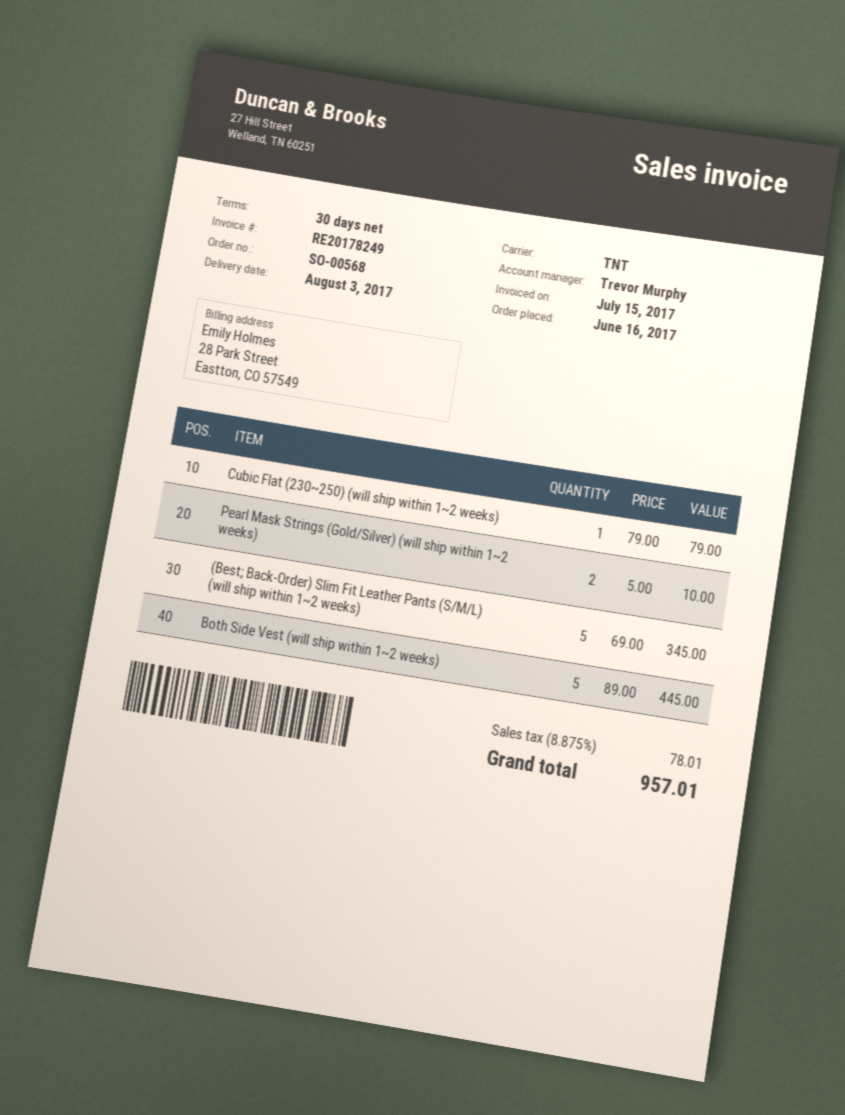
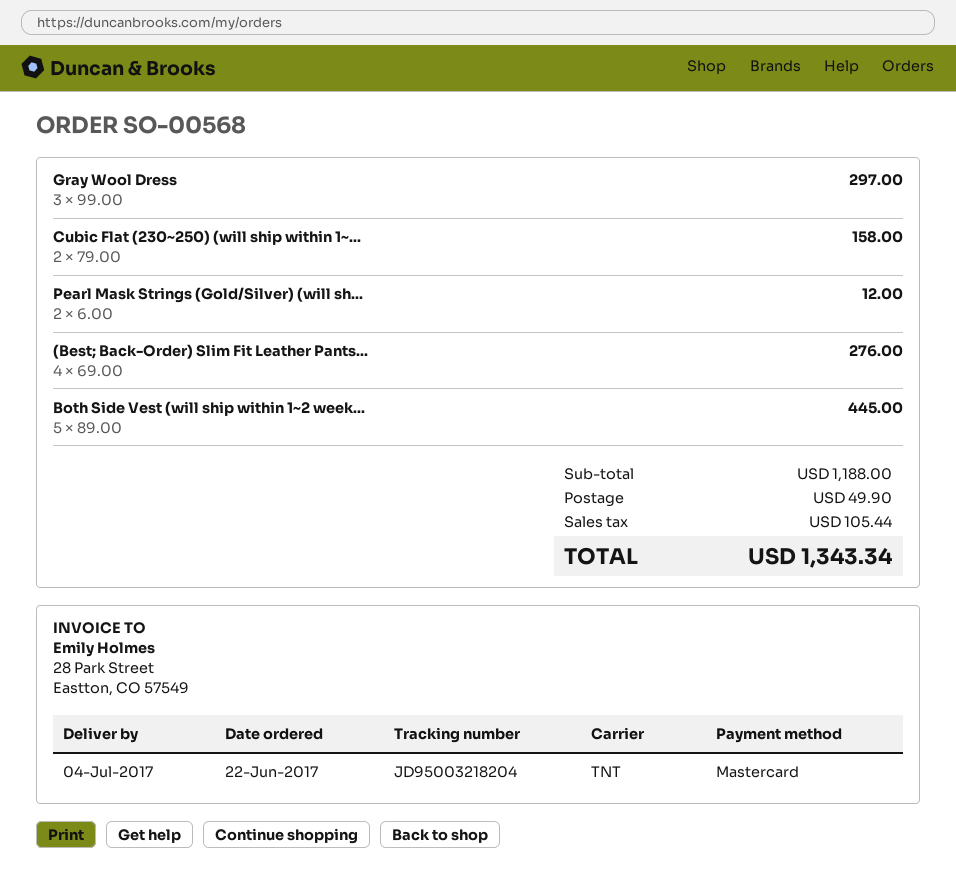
order date: 2017-06-16 -> 2017-06-22
delivery date: 2017-08-03 -> 2017-07-04
Cubic Flat (230~250) (will ship within 1~2 weeks): 1 x 79.00 = 79.00 -> 2 x 79.00 = 158.00
Pearl Mask Strings (Gold/Silver) (will ship within 1~2 weeks): 2 x 5.00 = 10.00 -> 2 x 6.00 = 12.00
(Best; Back-Order) Slim Fit Leather Pants (S/M/L) (will ship within 1~2 weeks): 5 x 69.00 = 345.00 -> 4 x 69.00 = 276.00
Gray Wool Dress: none -> 3 x 99.00 = 297.00
shipping: none -> 49.90
tax: 78.01 -> 105.44
total: 957.01 -> 1343.34

